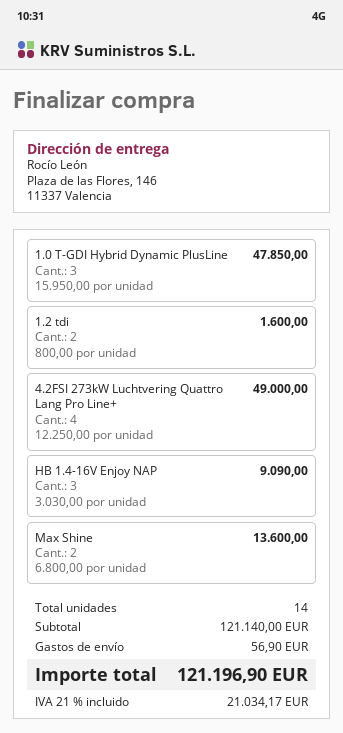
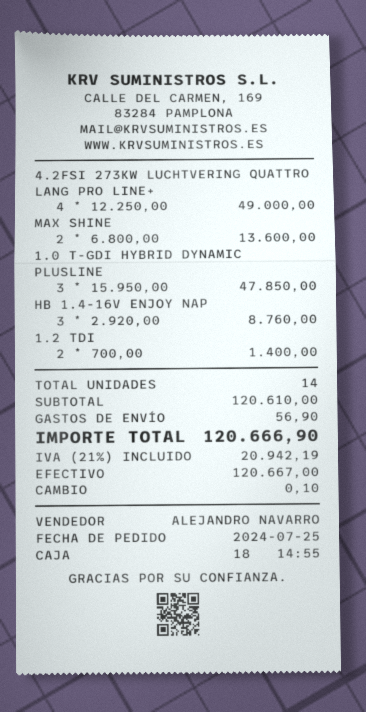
1.2 tdi: 2 x 800.00 = 1600.00 -> 2 x 700.00 = 1400.00
HB 1.4-16V Enjoy NAP: 3 x 3030.00 = 9090.00 -> 3 x 2920.00 = 8760.00
subtotal: 121140.00 -> 120610.00
tax: 21% = 21034.17 -> 21% = 20942.19
total: 121196.90 -> 120666.90

